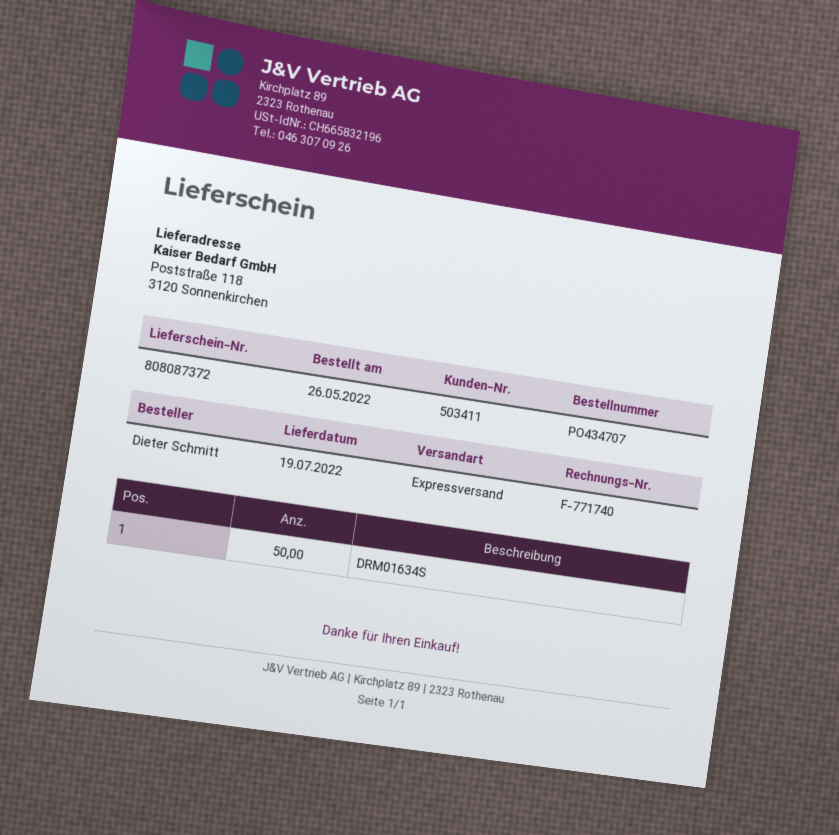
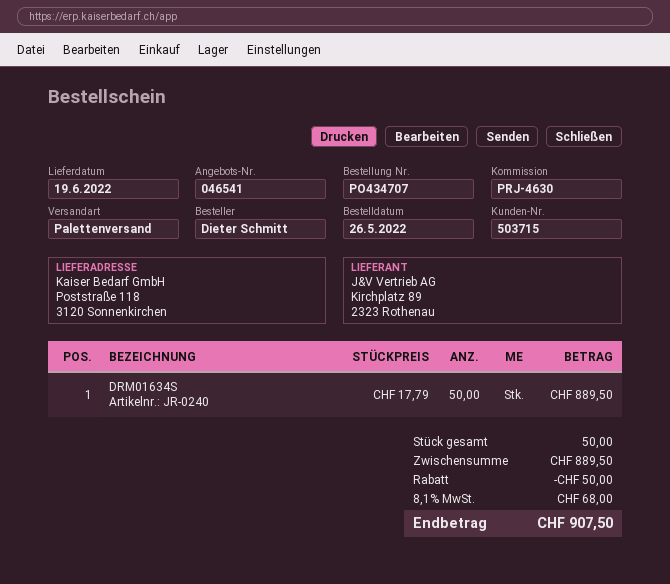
delivery date: 2022-07-19 -> 2022-06-19
customer number: 503411 -> 503715
shipping method: express -> pallet freight

